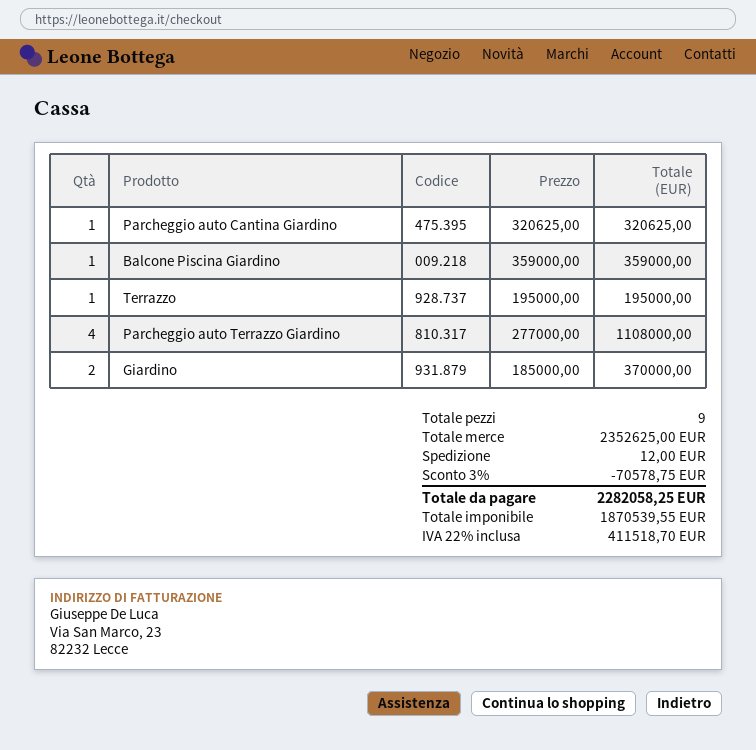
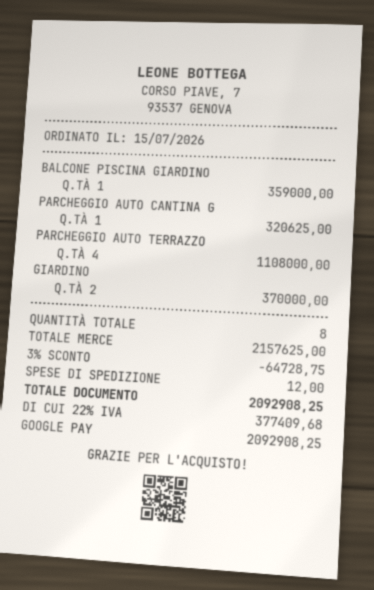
Terrazzo: 1 for 195000.00 -> none
total quantity: 9 -> 8
subtotal: 2352625.00 -> 2157625.00
discount: 3% = 70578.75 -> 3% = 64728.75
tax: 22% = 411518.70 -> 22% = 377409.68
total: 2282058.25 -> 2092908.25

